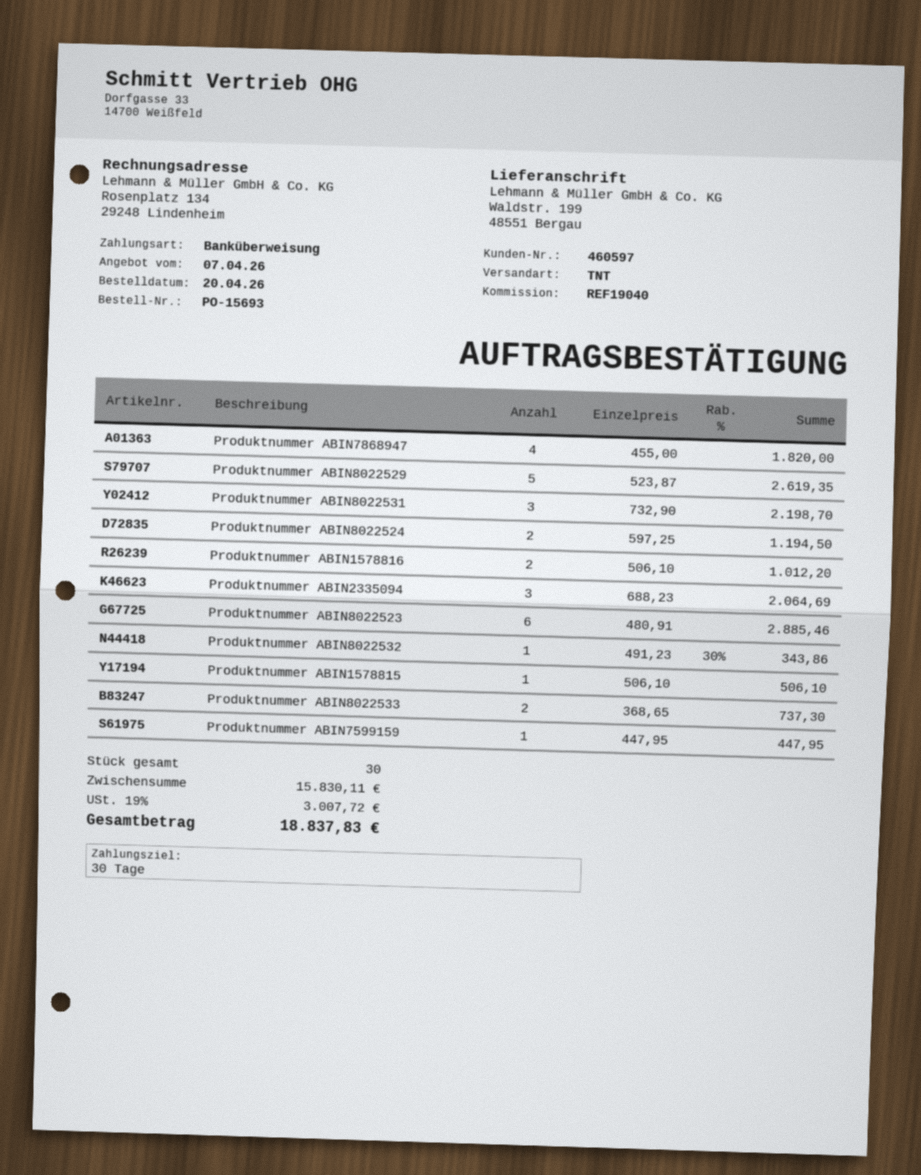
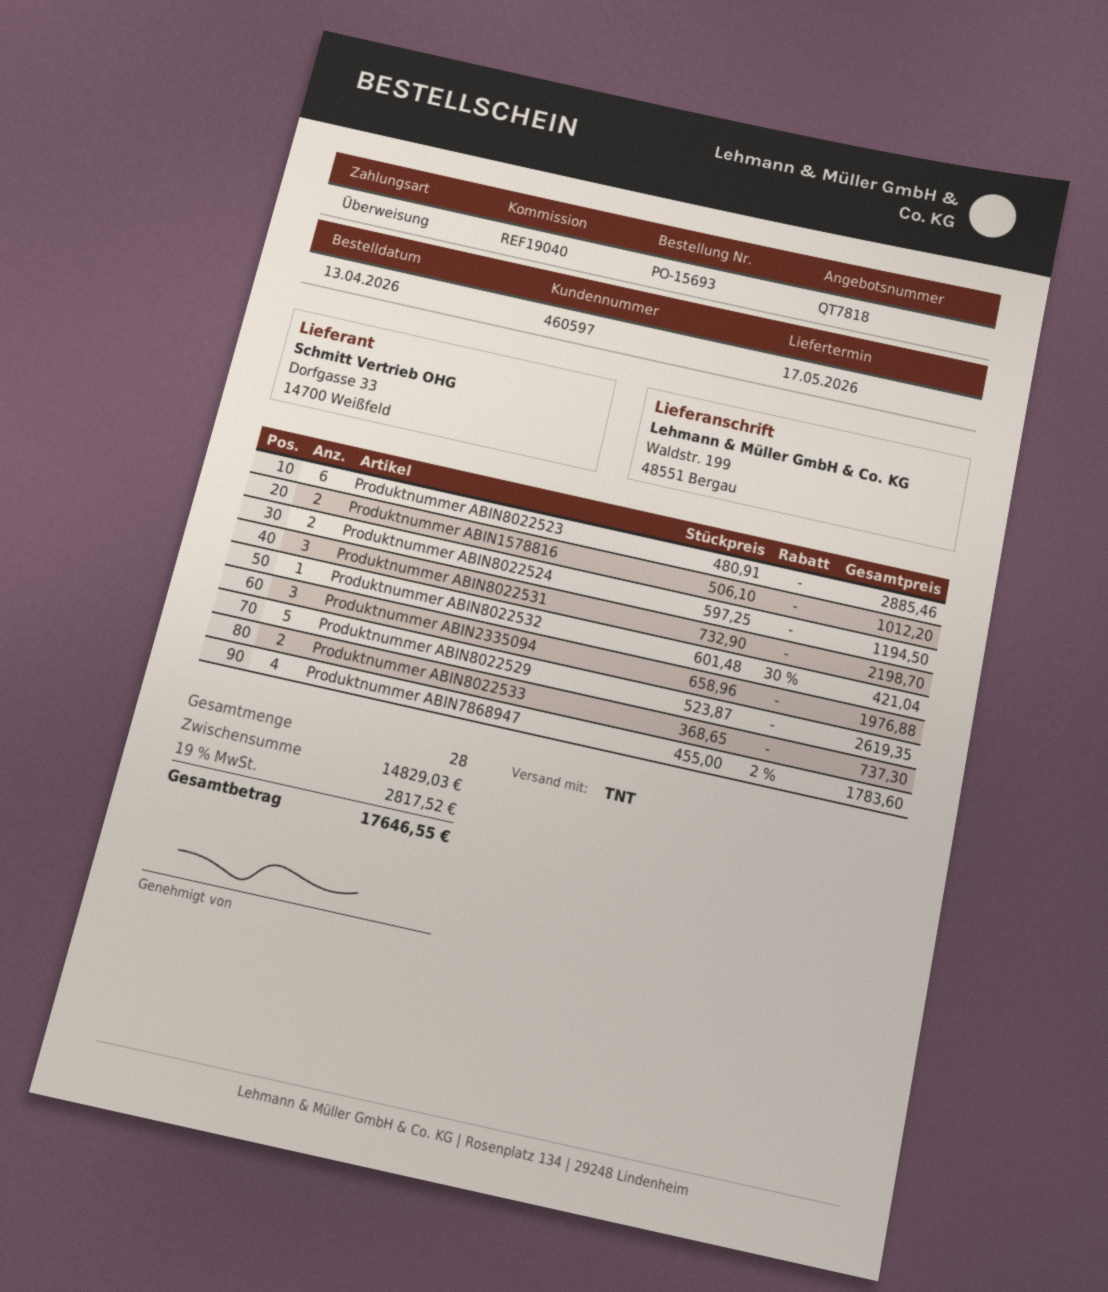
order date: 2026-04-20 -> 2026-04-13
Produktnummer ABIN7868947: 4 x 455.00 = 1820.00 -> 4 x 455.00 - 2% = 1783.60
Produktnummer ABIN2335094: 3 x 688.23 = 2064.69 -> 3 x 658.96 = 1976.88
Produktnummer ABIN8022532: 1 x 491.23 - 30% = 343.86 -> 1 x 601.48 - 30% = 421.04
Produktnummer ABIN1578815: 1 x 506.10 = 506.10 -> none
Produktnummer ABIN7599159: 1 x 447.95 = 447.95 -> none
total quantity: 30 -> 28
subtotal: 15830.11 -> 14829.03
tax: 19% = 3007.72 -> 19% = 2817.52
total: 18837.83 -> 17646.55

